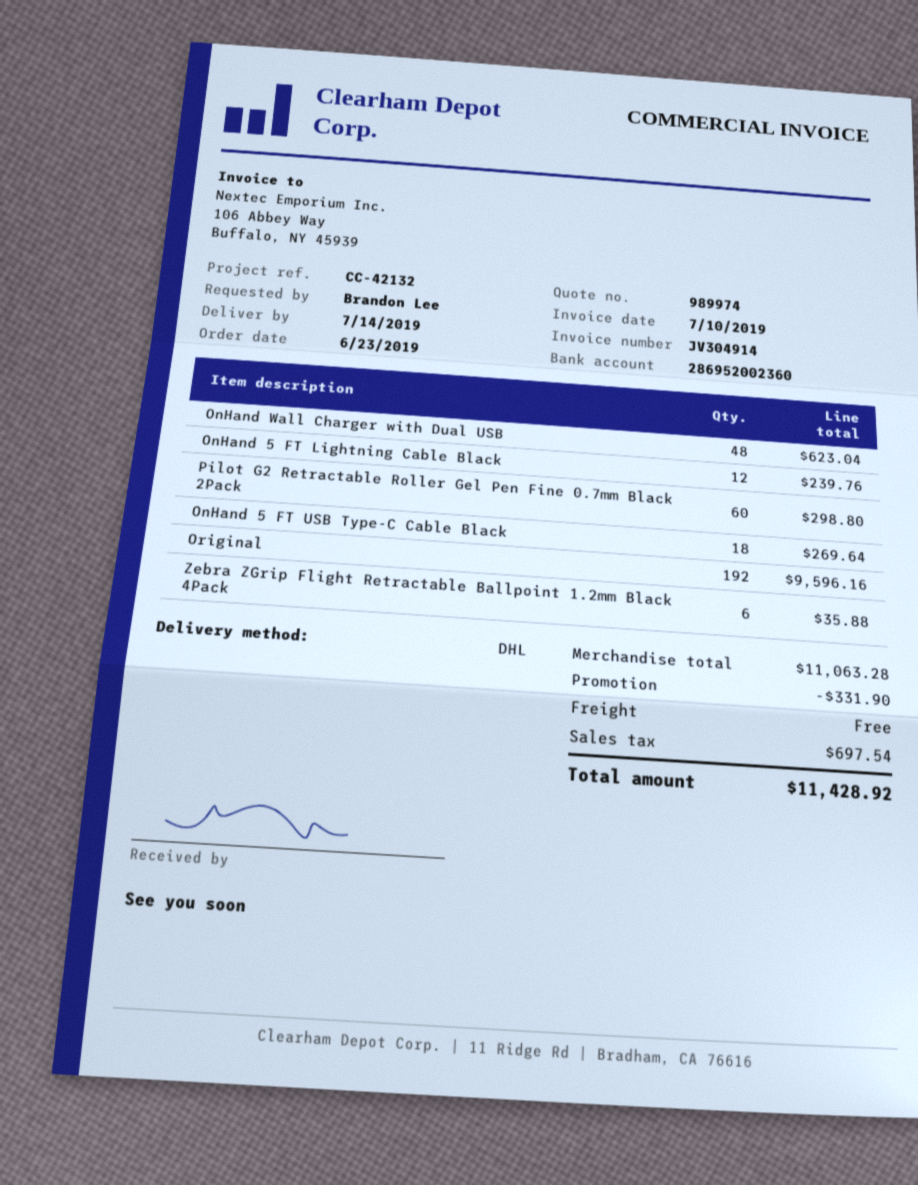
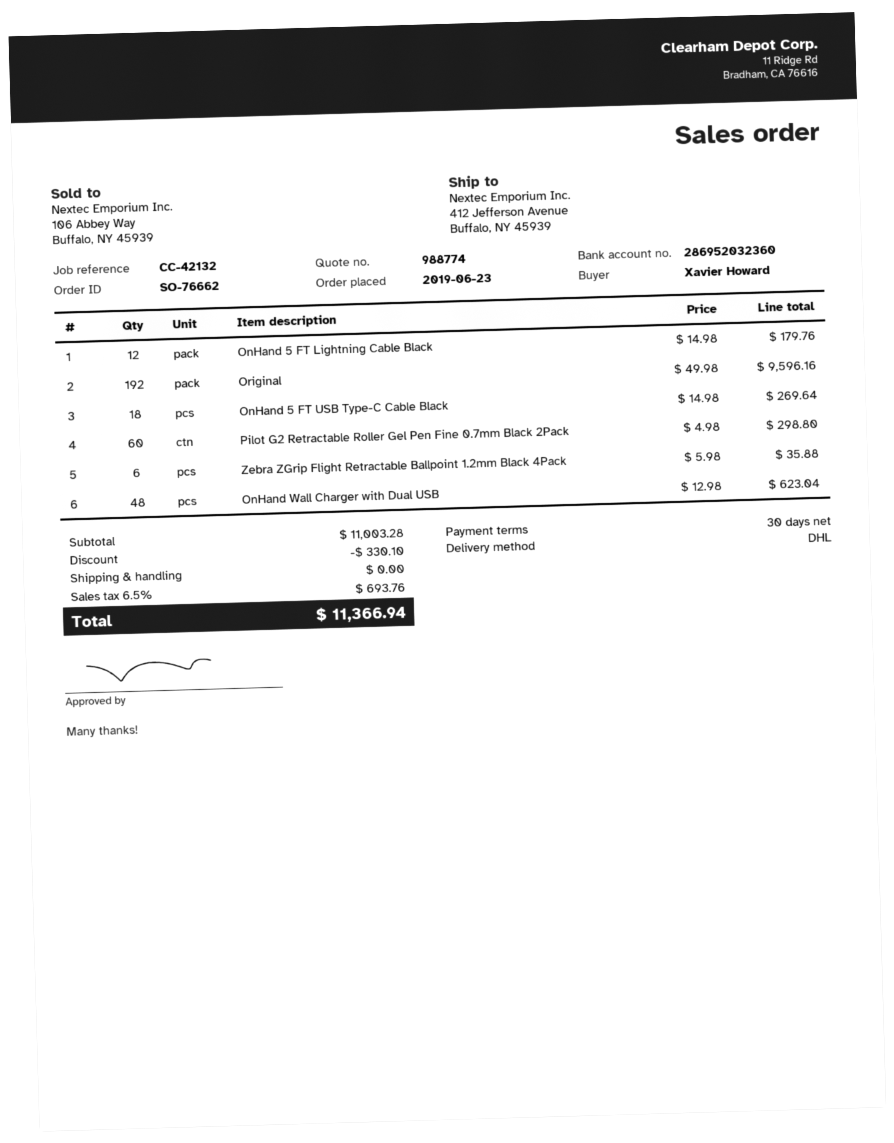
quote number: 989974 -> 988774
ordered by: Brandon Lee -> Xavier Howard
bank account: 286952002360 -> 286952032360
OnHand 5 FT Lightning Cable Black: 12 for 239.76 -> 12 for 179.76
subtotal: 11063.28 -> 11003.28
discount: 331.90 -> 330.10
tax: 697.54 -> 693.76
total: 11428.92 -> 11366.94

